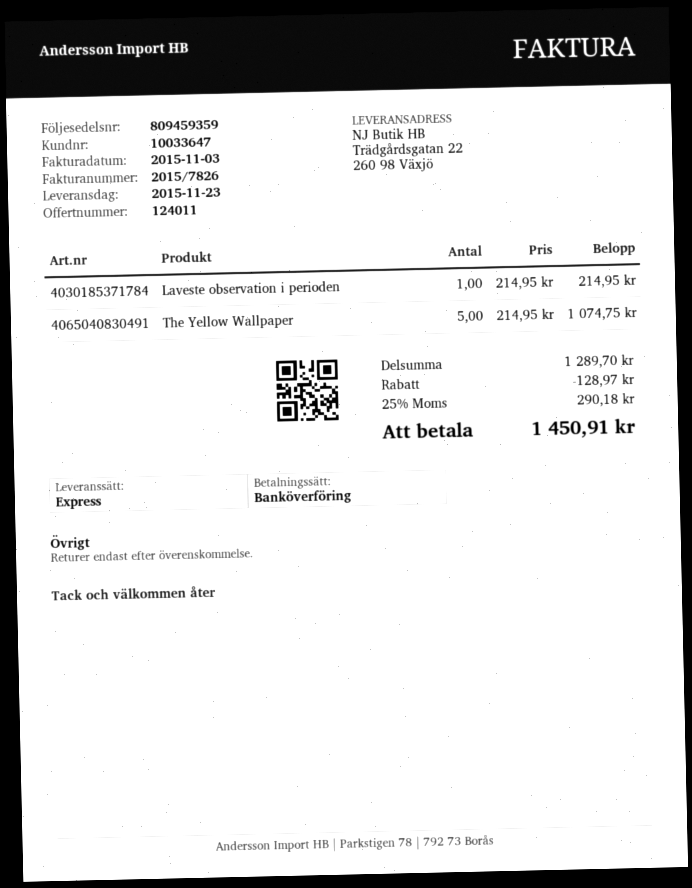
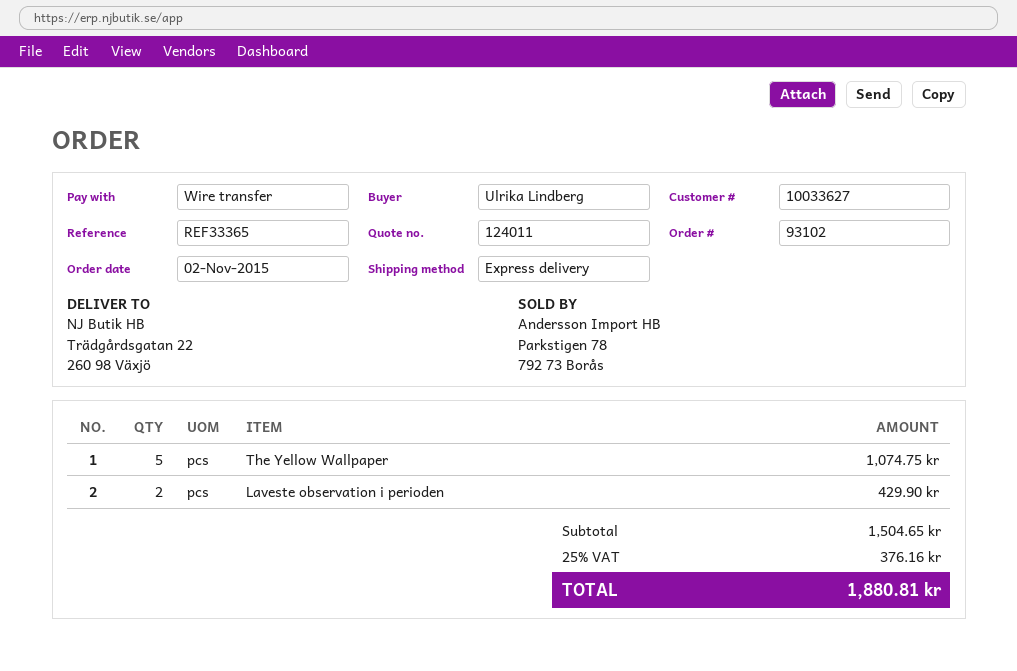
customer number: 10033647 -> 10033627
Laveste observation i perioden: 1 for 214.95 -> 2 for 429.90
subtotal: 1289.70 -> 1504.65
discount: 128.97 -> none
tax: 25% = 290.18 -> 25% = 376.16
total: 1450.91 -> 1880.81

